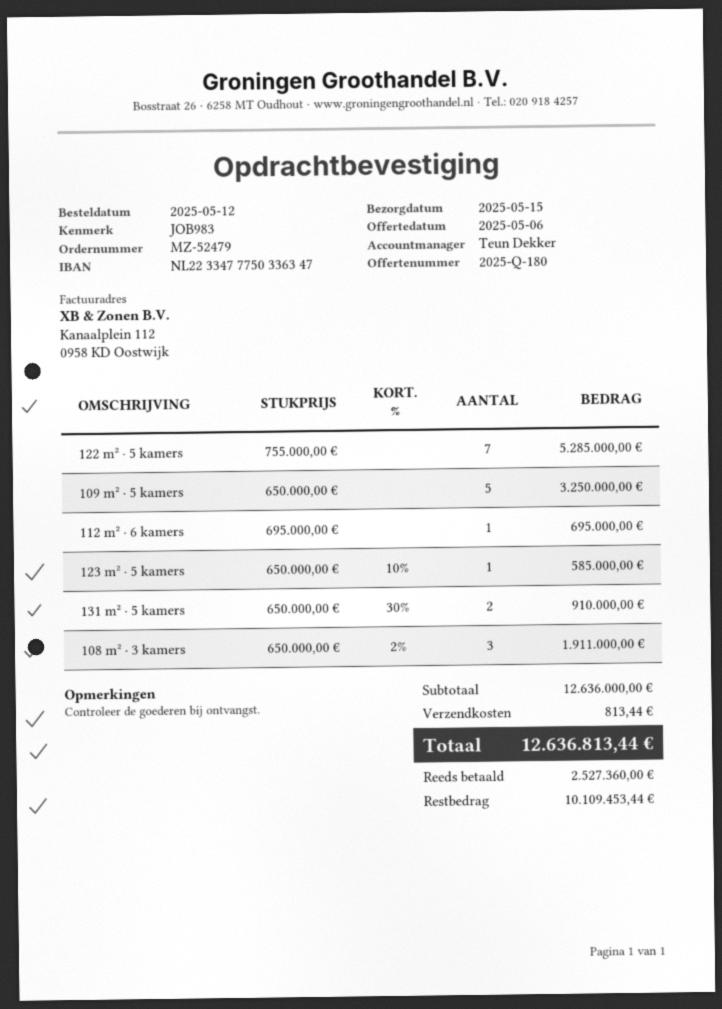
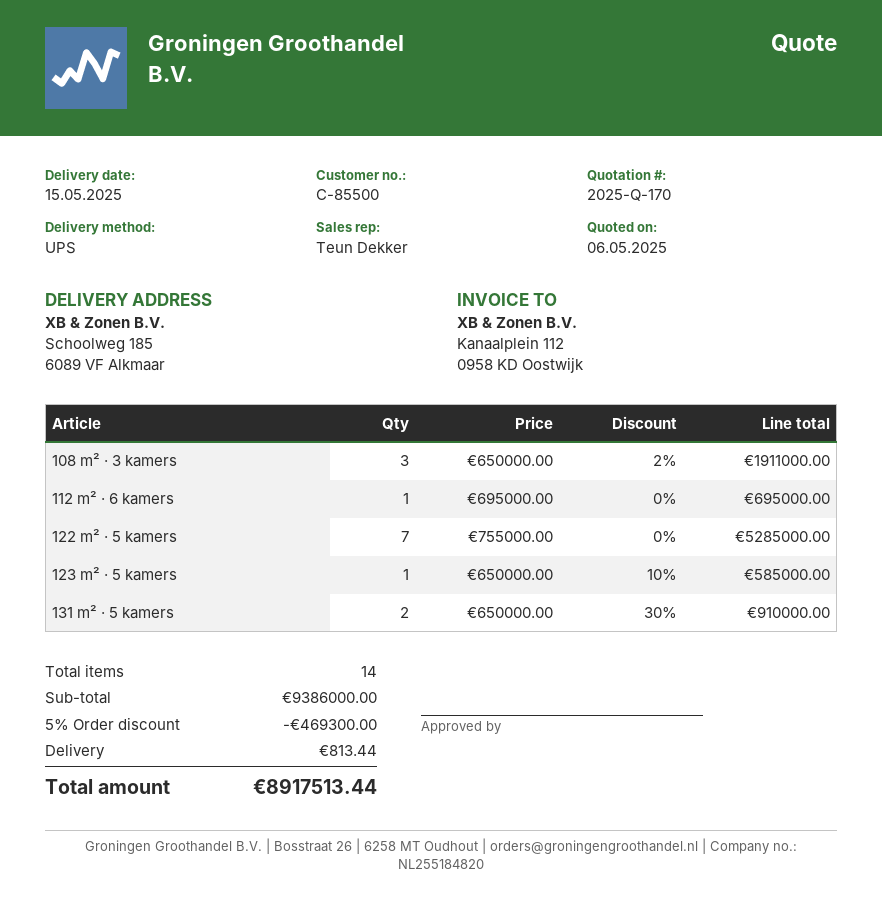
quote number: 2025-Q-180 -> 2025-Q-170
109 m² · 5 kamers: 5 x 650000.00 = 3250000.00 -> none
subtotal: 12636000.00 -> 9386000.00
discount: none -> 5% = 469300.00
total: 12636813.44 -> 8917513.44

